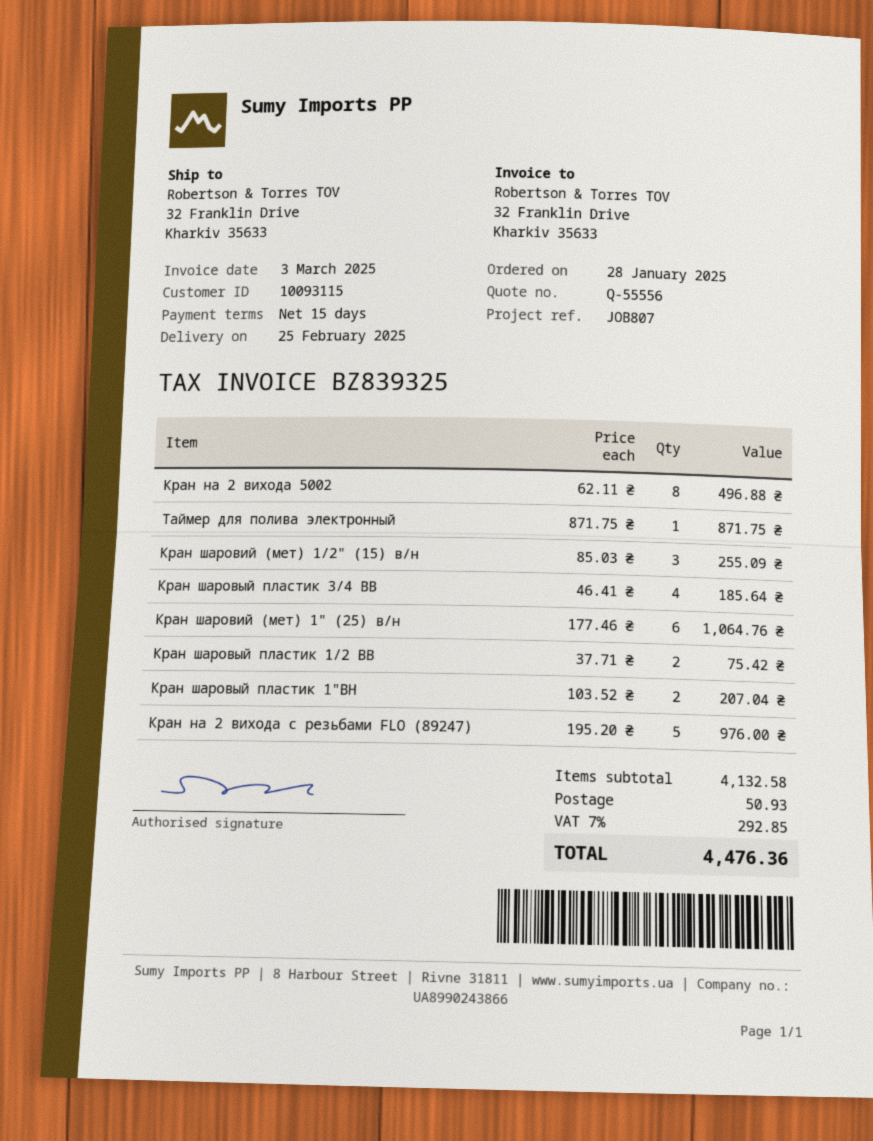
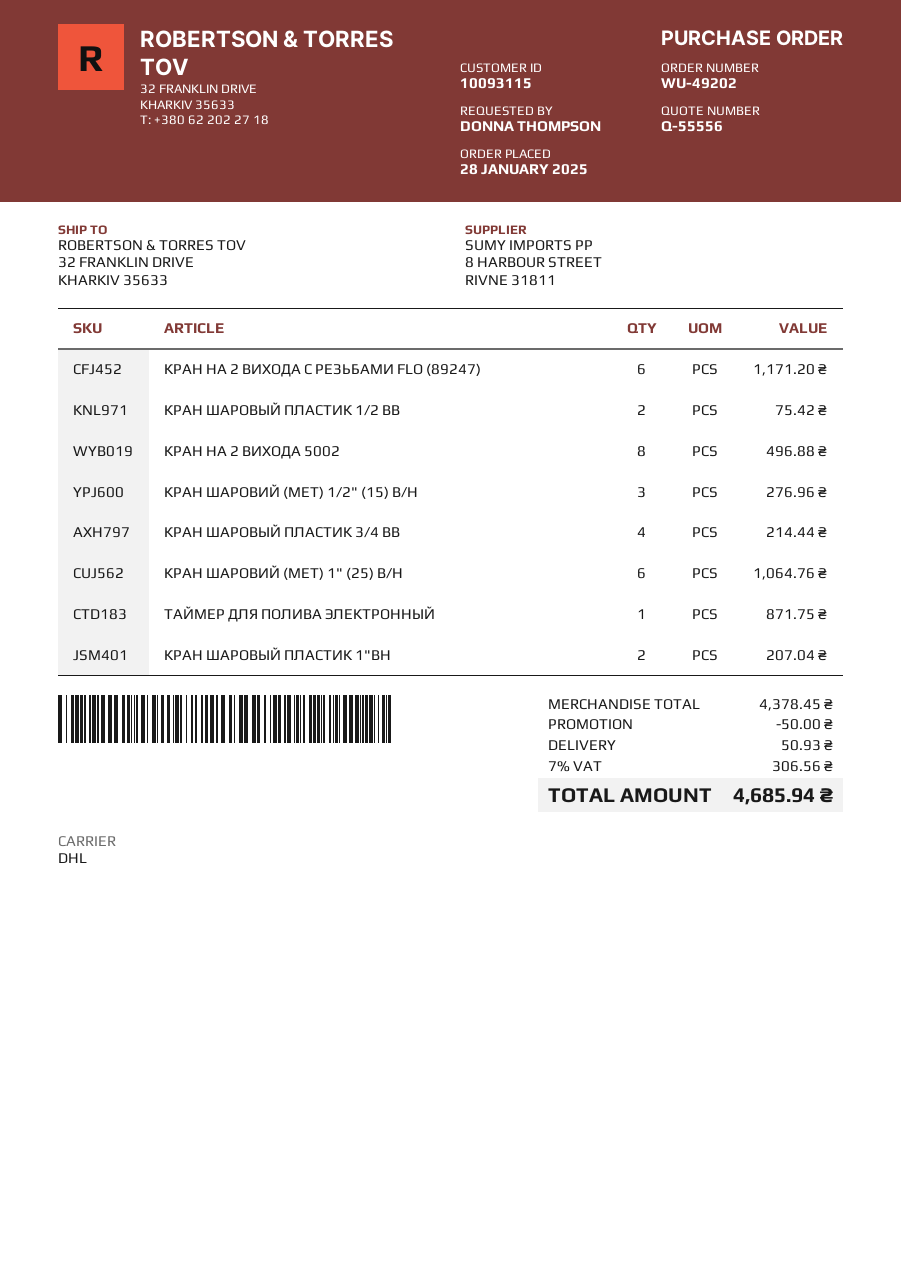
Кран шаровий (мет) 1/2" (15) в/н: 3 for 255.09 -> 3 for 276.96
Кран шаровый пластик 3/4 ВВ: 4 for 185.64 -> 4 for 214.44
Кран на 2 вихода с резьбами FLO (89247): 5 for 976.00 -> 6 for 1171.20
subtotal: 4132.58 -> 4378.45
discount: none -> 50.00
tax: 7% = 292.85 -> 7% = 306.56
total: 4476.36 -> 4685.94

